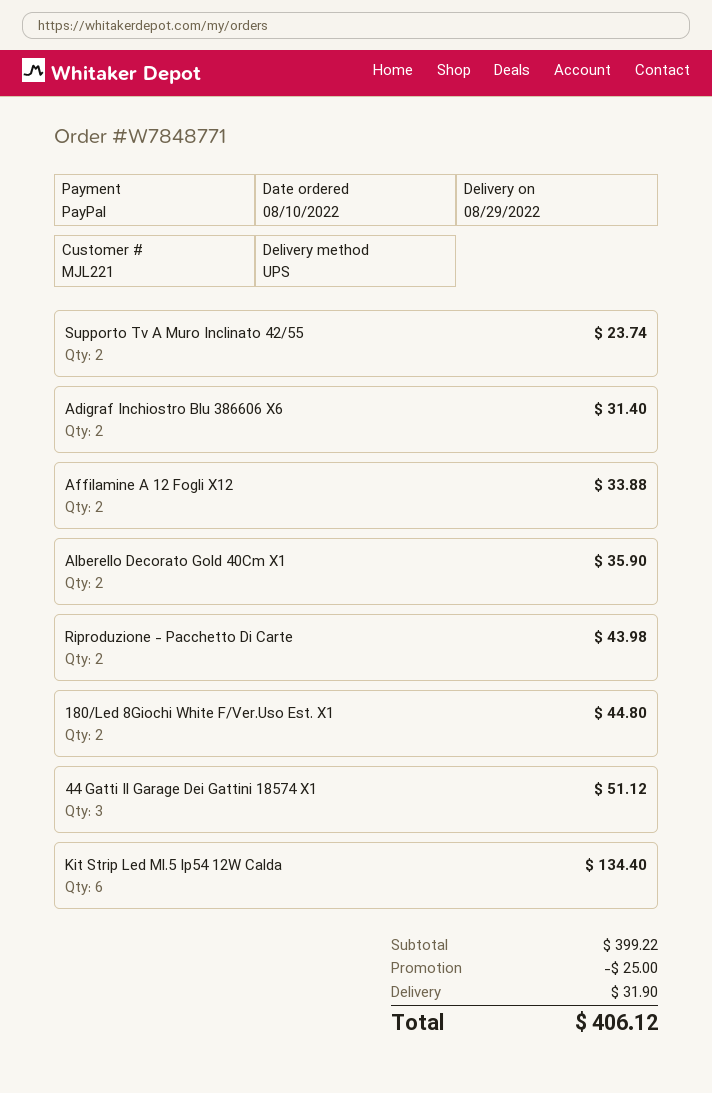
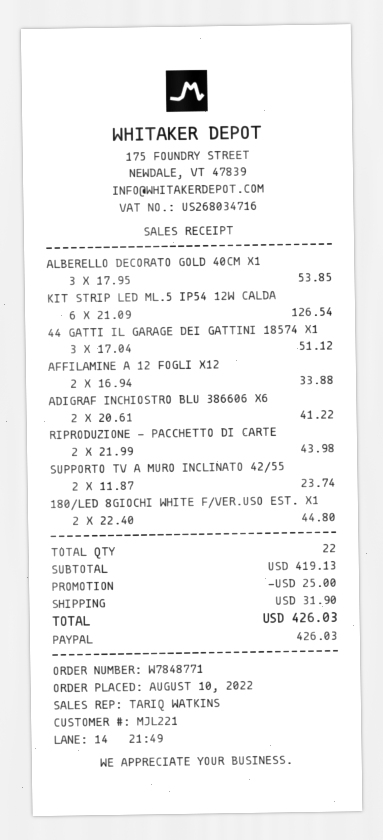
Adigraf Inchiostro Blu 386606 X6: 2 for 31.40 -> 2 for 41.22
Alberello Decorato Gold 40Cm X1: 2 for 35.90 -> 3 for 53.85
Kit Strip Led Ml.5 Ip54 12W Calda: 6 for 134.40 -> 6 for 126.54
subtotal: 399.22 -> 419.13
total: 406.12 -> 426.03

